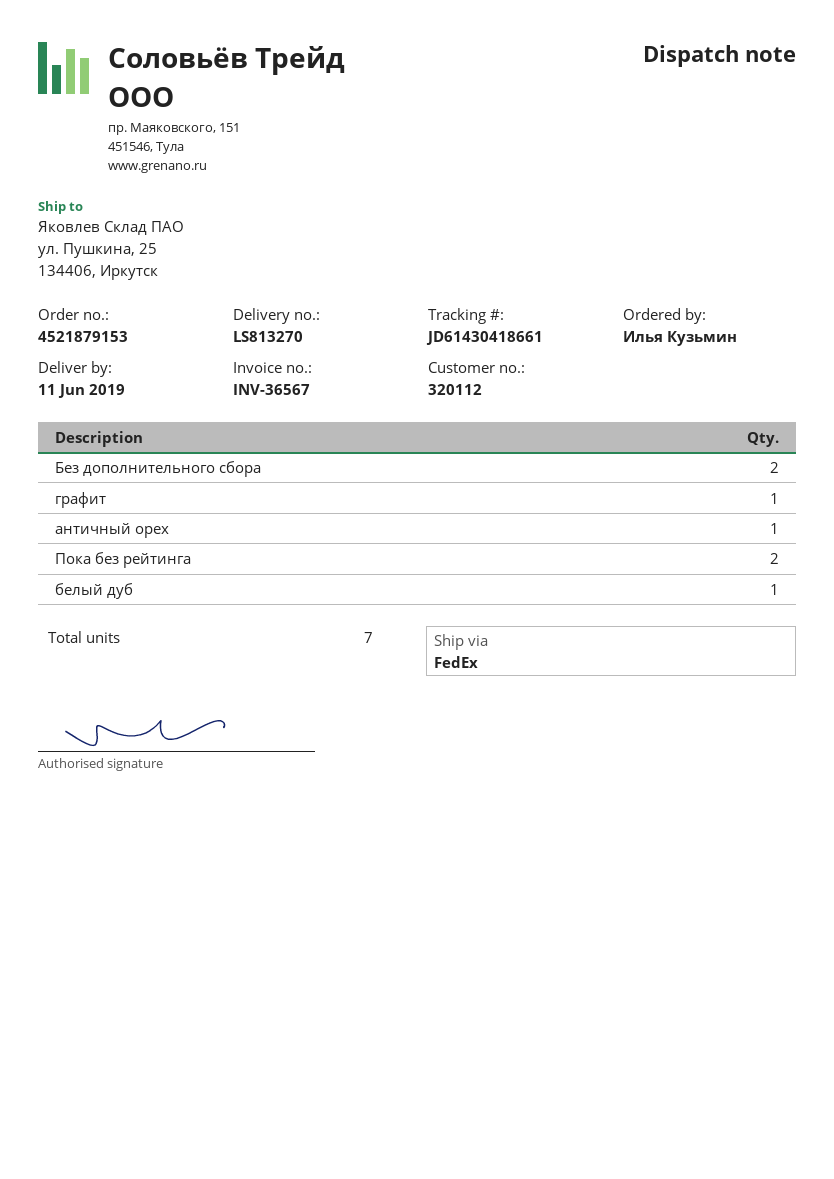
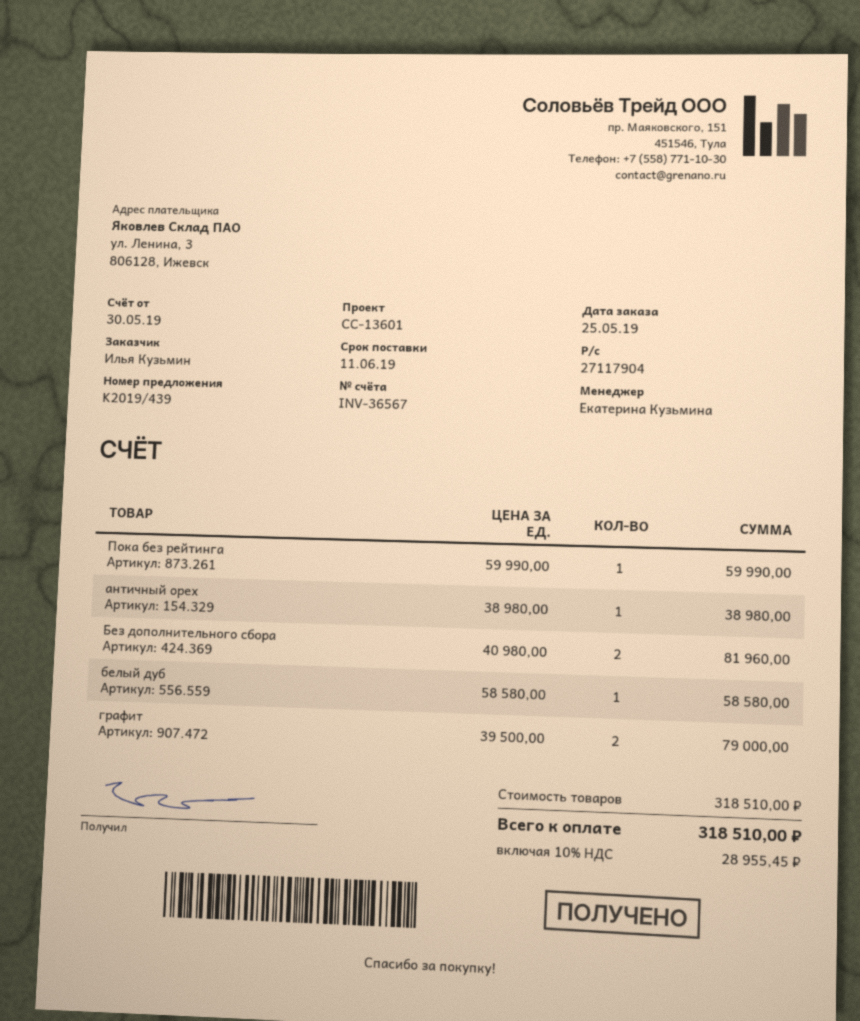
графит: 1 -> 2
Пока без рейтинга: 2 -> 1

